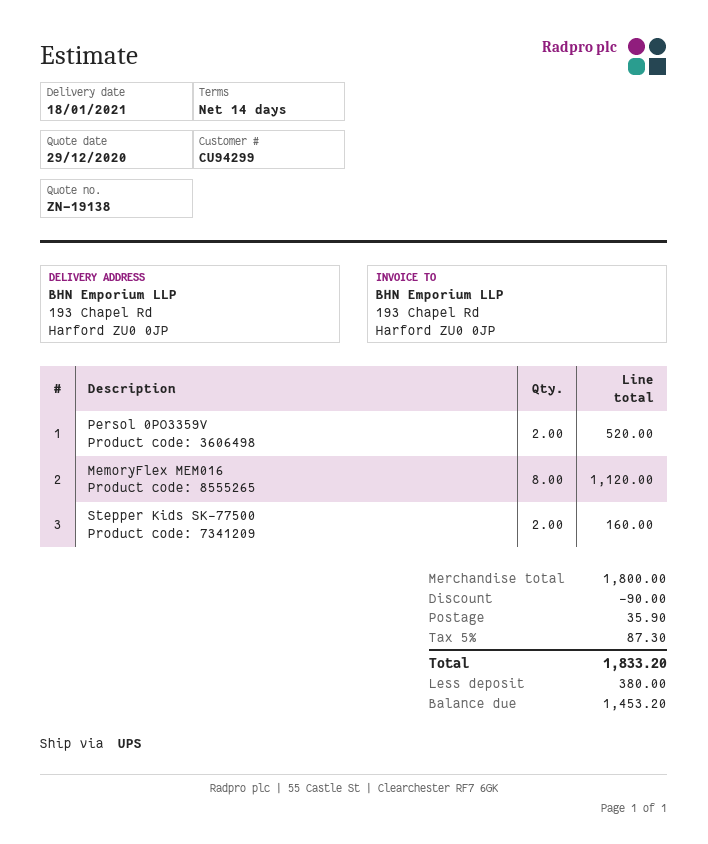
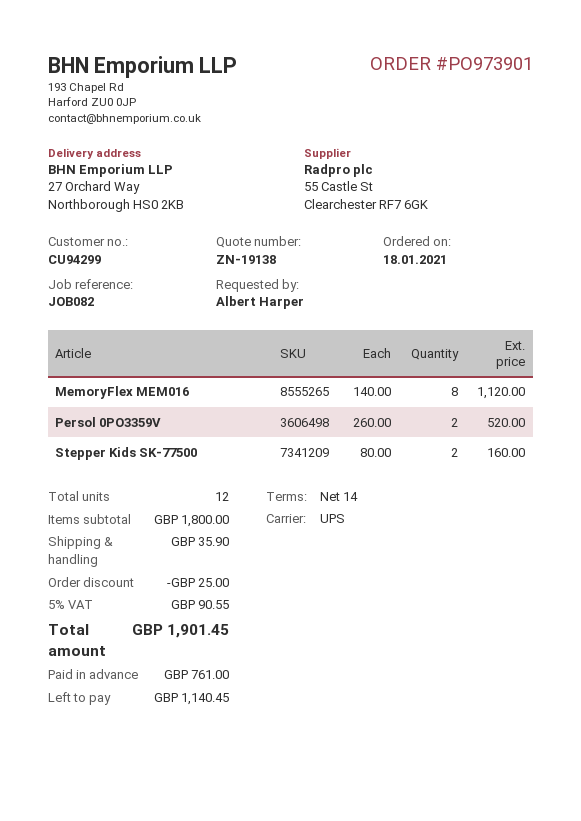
ship to: 193 Chapel Rd, Harford ZU0 0JP -> 27 Orchard Way, Northborough HS0 2KB
discount: 90.00 -> 25.00
tax: 5% = 87.30 -> 5% = 90.55
total: 1833.20 -> 1901.45
deposit: 380.00 -> 761.00
balance: 1453.20 -> 1140.45

